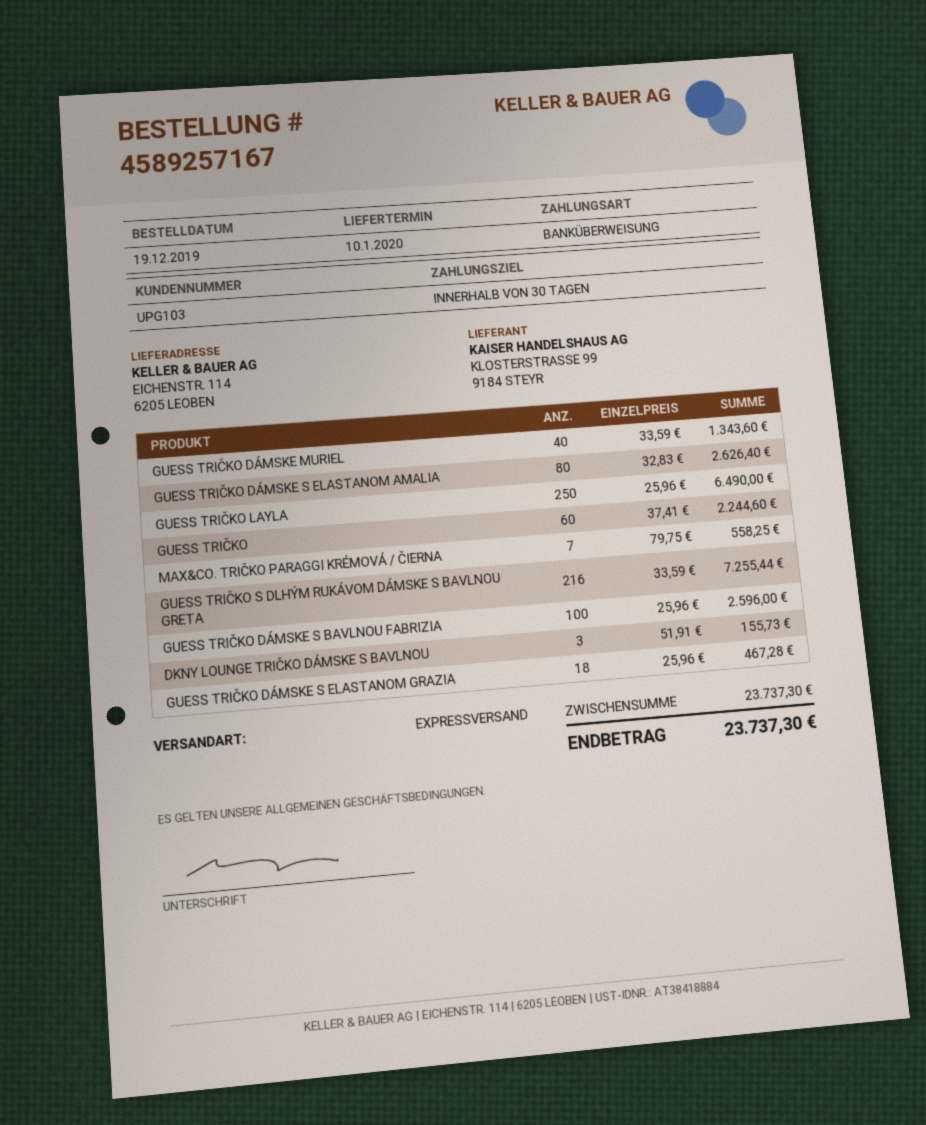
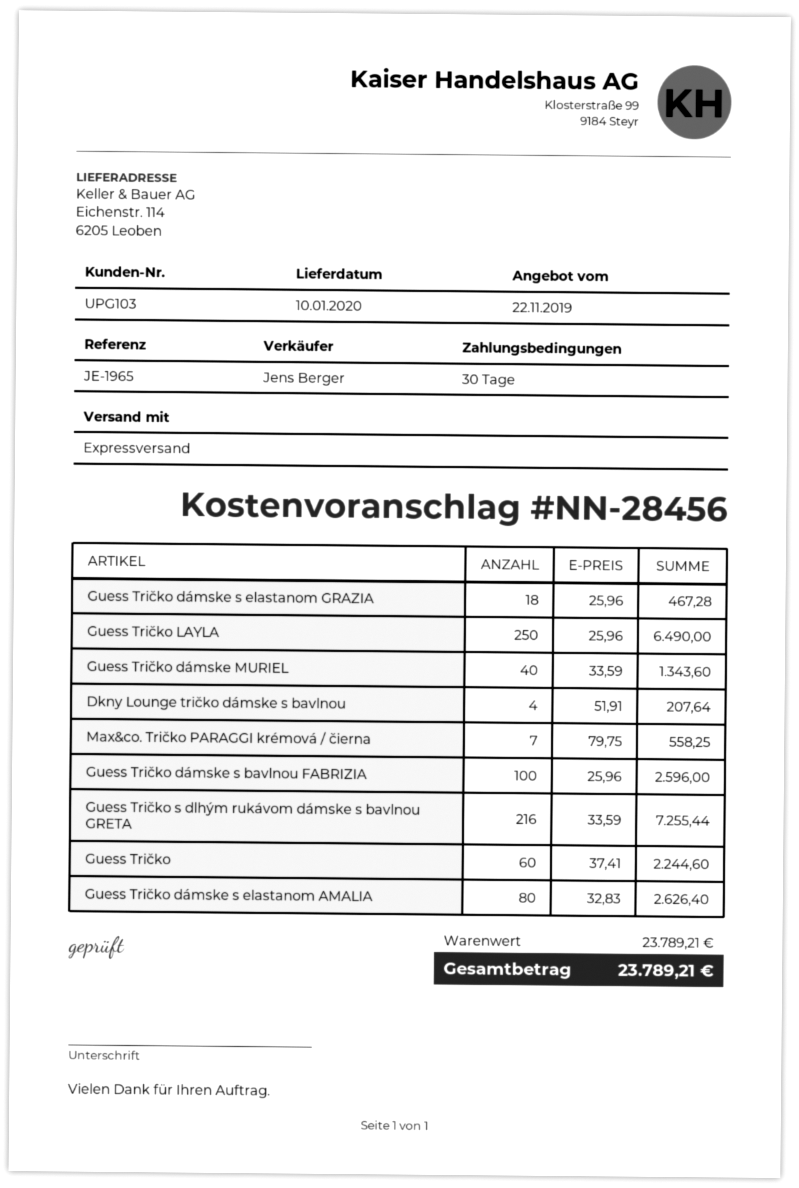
DKNY LOUNGE TRIČKO DÁMSKE S BAVLNOU: 3 x 51.91 = 155.73 -> 4 x 51.91 = 207.64
subtotal: 23737.30 -> 23789.21
total: 23737.30 -> 23789.21

